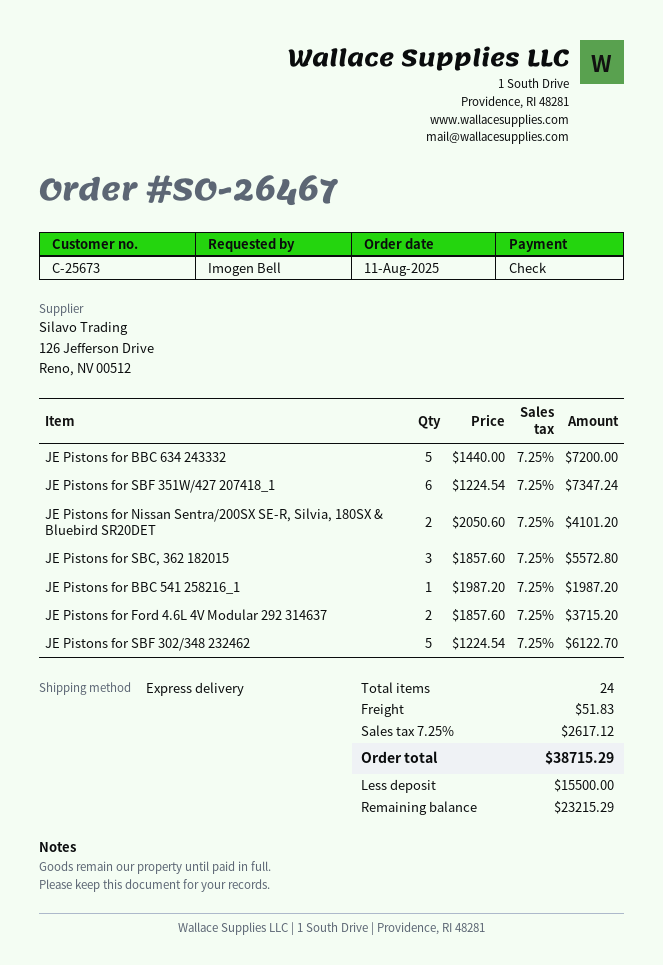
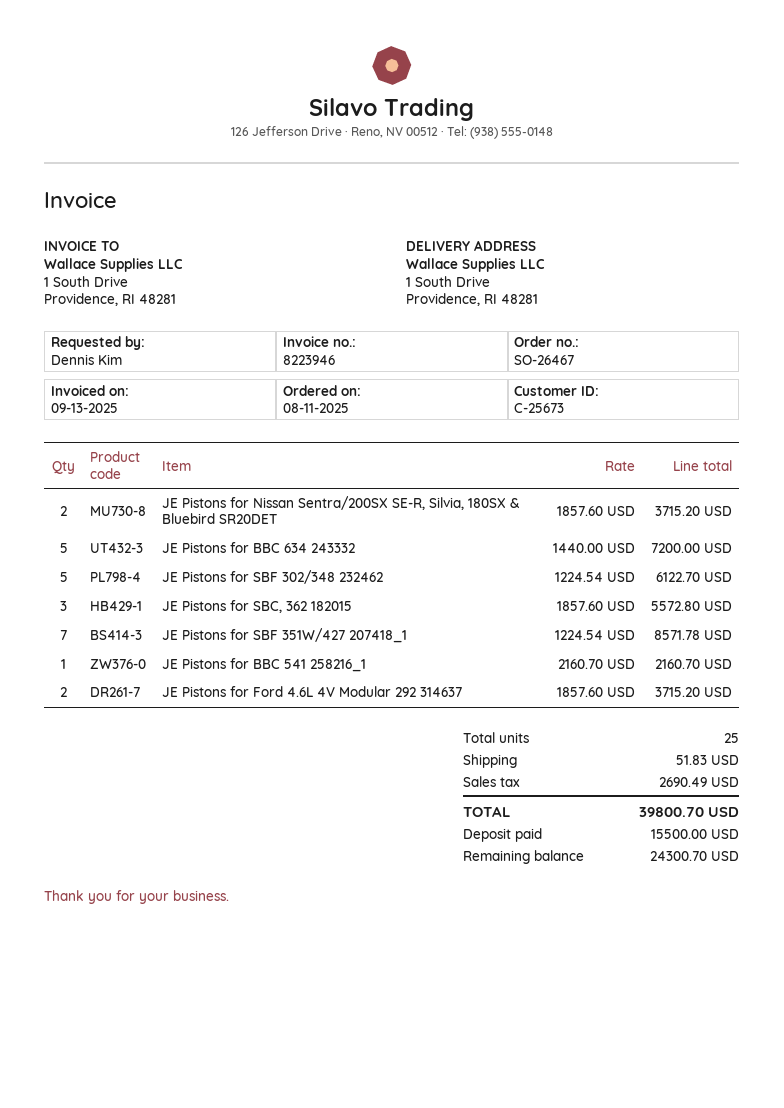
ordered by: Imogen Bell -> Dennis Kim
JE Pistons for SBF 351W/427 207418_1: 6 x 1224.54 = 7347.24 -> 7 x 1224.54 = 8571.78
JE Pistons for Nissan Sentra/200SX SE-R, Silvia, 180SX & Bluebird SR20DET: 2 x 2050.60 = 4101.20 -> 2 x 1857.60 = 3715.20
JE Pistons for BBC 541 258216_1: 1 x 1987.20 = 1987.20 -> 1 x 2160.70 = 2160.70
total quantity: 24 -> 25
tax: 2617.12 -> 2690.49
total: 38715.29 -> 39800.70
balance: 23215.29 -> 24300.70

